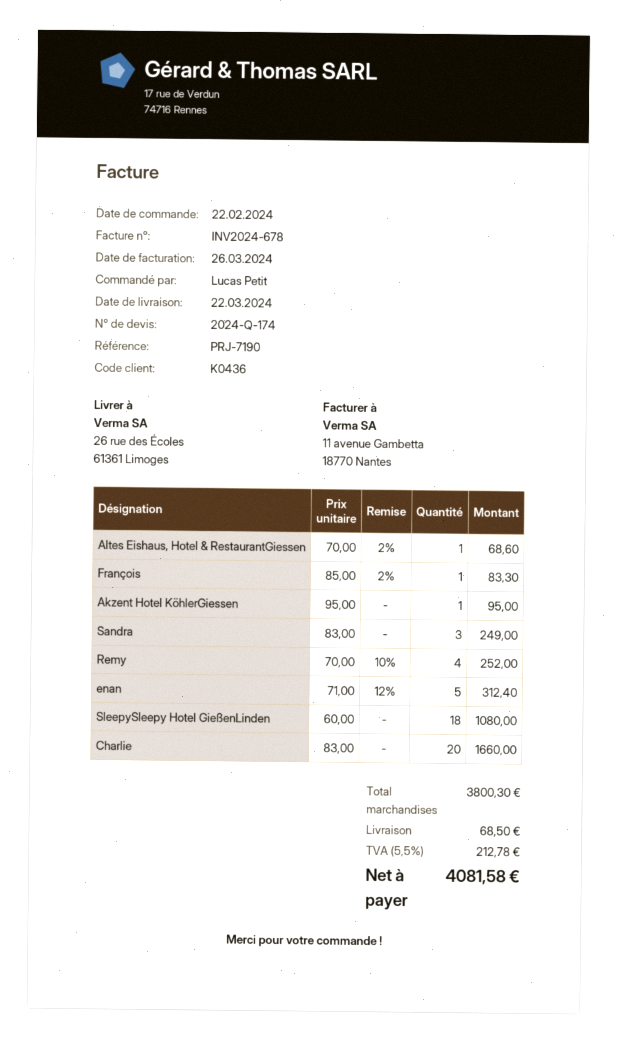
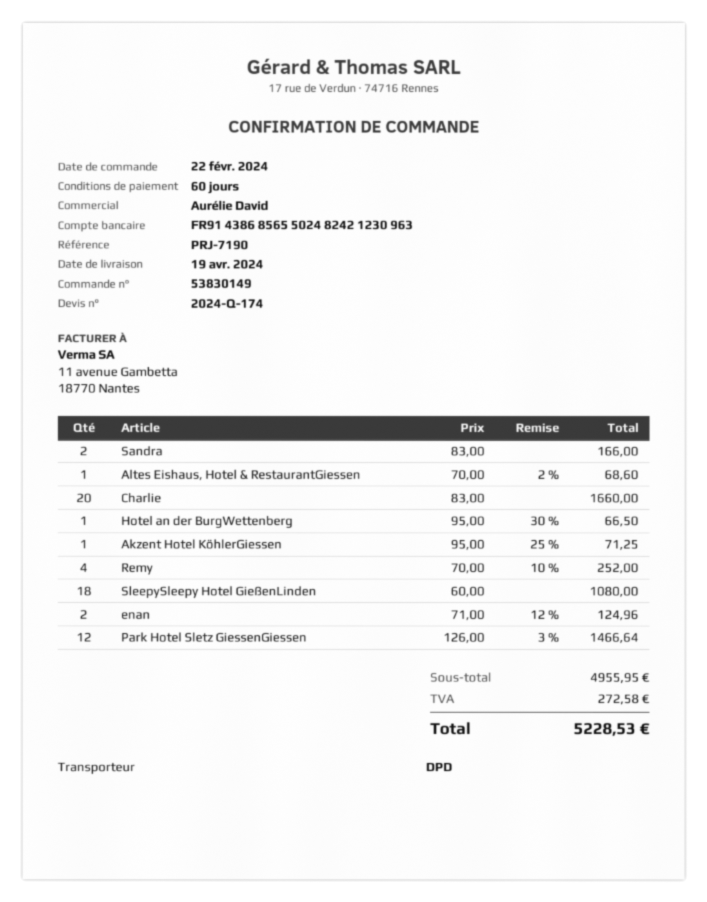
delivery date: 2024-03-22 -> 2024-04-19
François: 1 x 85.00 - 2% = 83.30 -> none
Akzent Hotel KöhlerGiessen: 1 x 95.00 = 95.00 -> 1 x 95.00 - 25% = 71.25
Sandra: 3 x 83.00 = 249.00 -> 2 x 83.00 = 166.00
enan: 5 x 71.00 - 12% = 312.40 -> 2 x 71.00 - 12% = 124.96
Hotel an der BurgWettenberg: none -> 1 x 95.00 - 30% = 66.50
Park Hotel Sletz GiessenGiessen: none -> 12 x 126.00 - 3% = 1466.64
subtotal: 3800.30 -> 4955.95
shipping: 68.50 -> none
tax: 212.78 -> 272.58
total: 4081.58 -> 5228.53

